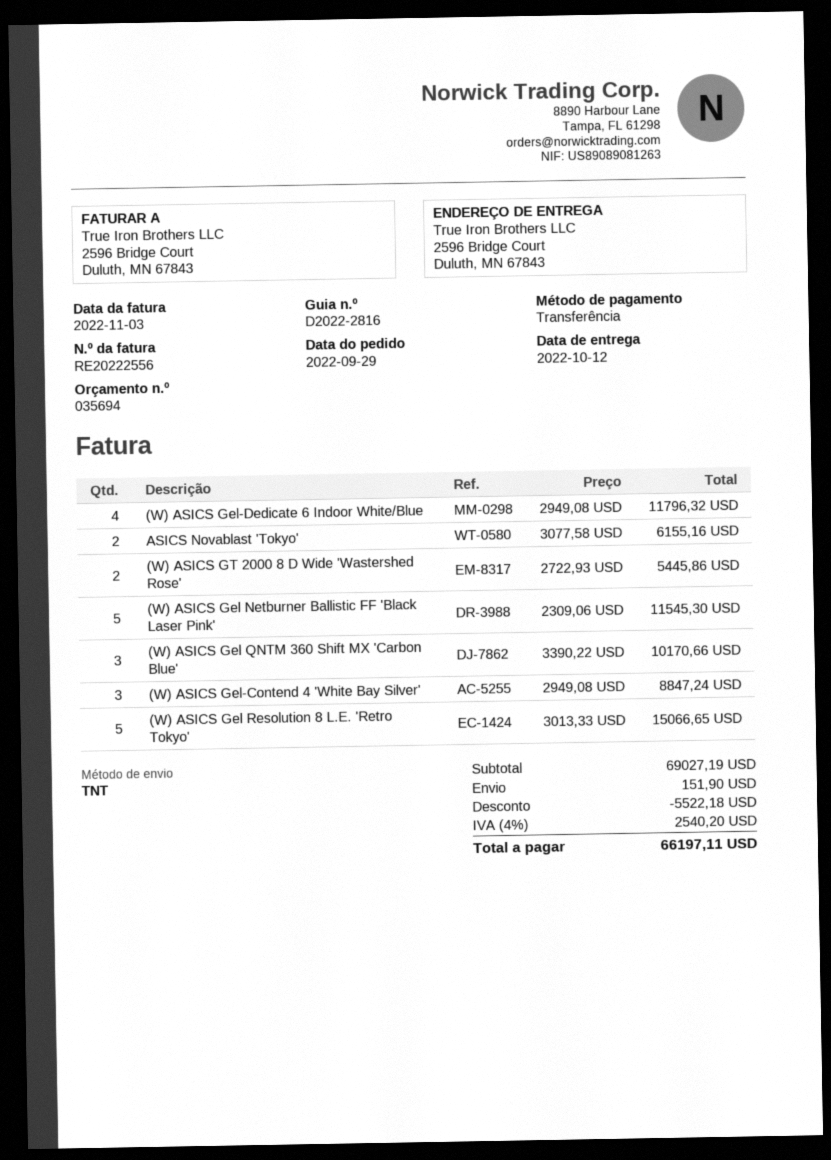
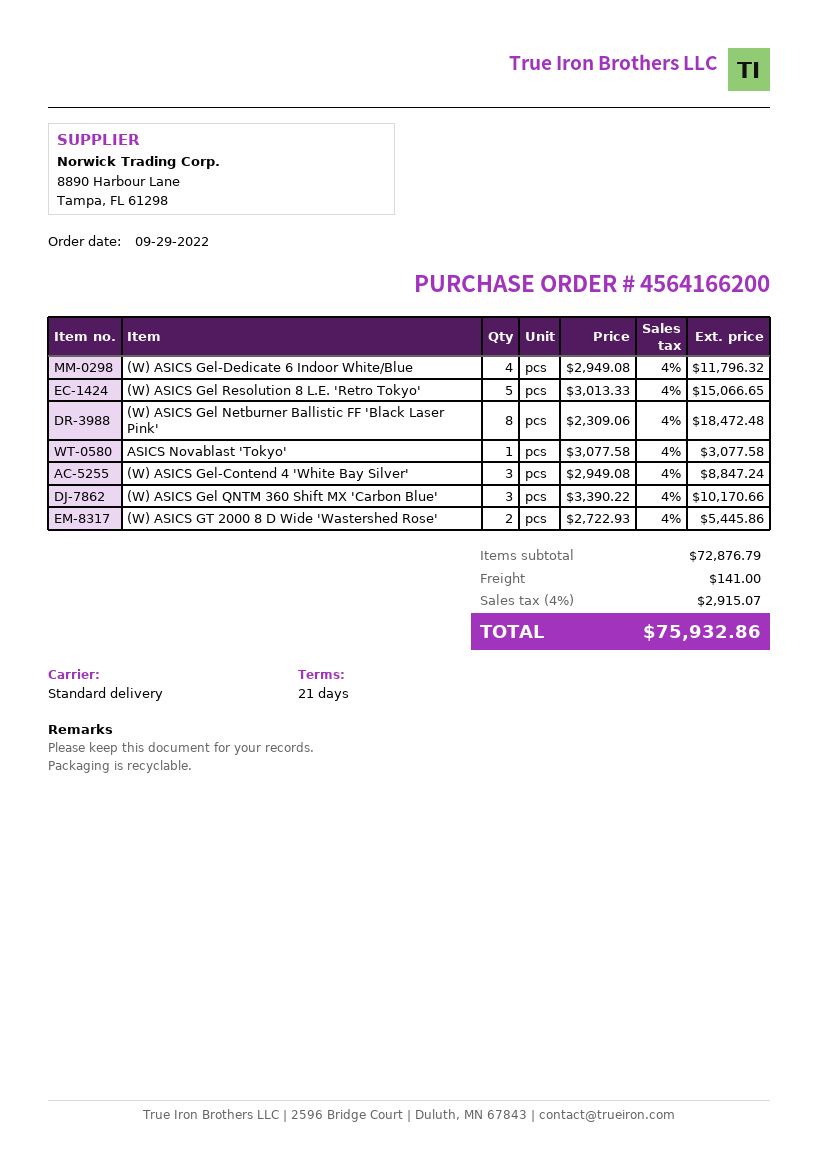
shipping method: TNT -> standard
ASICS Novablast 'Tokyo': 2 x 3077.58 = 6155.16 -> 1 x 3077.58 = 3077.58
(W) ASICS Gel Netburner Ballistic FF 'Black Laser Pink': 5 x 2309.06 = 11545.30 -> 8 x 2309.06 = 18472.48
subtotal: 69027.19 -> 72876.79
discount: 5522.18 -> none
shipping: 151.90 -> 141.00
tax: 4% = 2540.20 -> 4% = 2915.07
total: 66197.11 -> 75932.86

